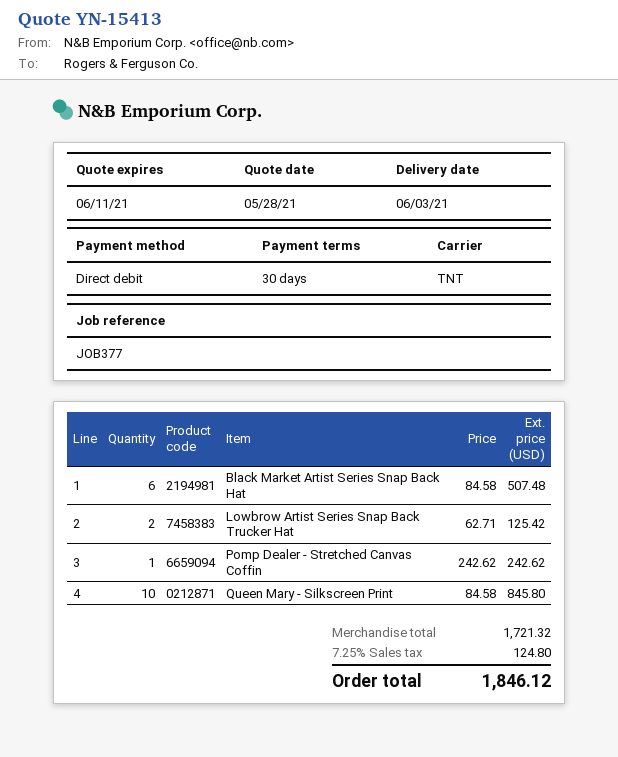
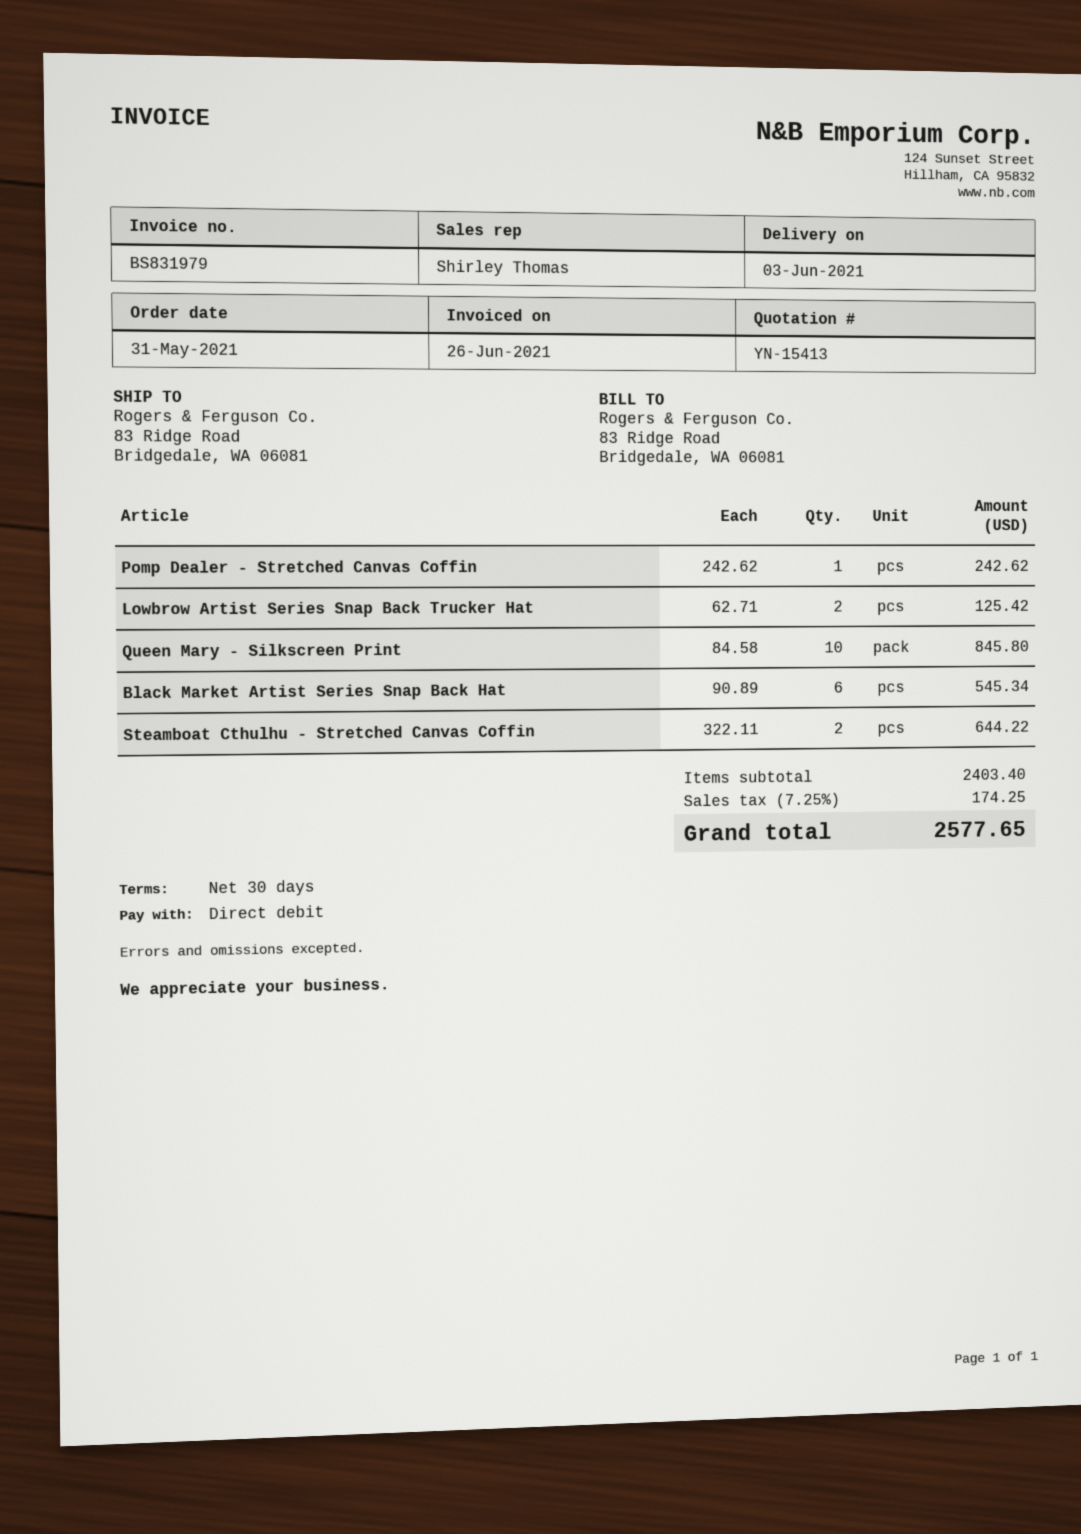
Black Market Artist Series Snap Back Hat: 6 x 84.58 = 507.48 -> 6 x 90.89 = 545.34
Steamboat Cthulhu - Stretched Canvas Coffin: none -> 2 x 322.11 = 644.22
subtotal: 1721.32 -> 2403.40
tax: 7.25% = 124.80 -> 7.25% = 174.25
total: 1846.12 -> 2577.65

